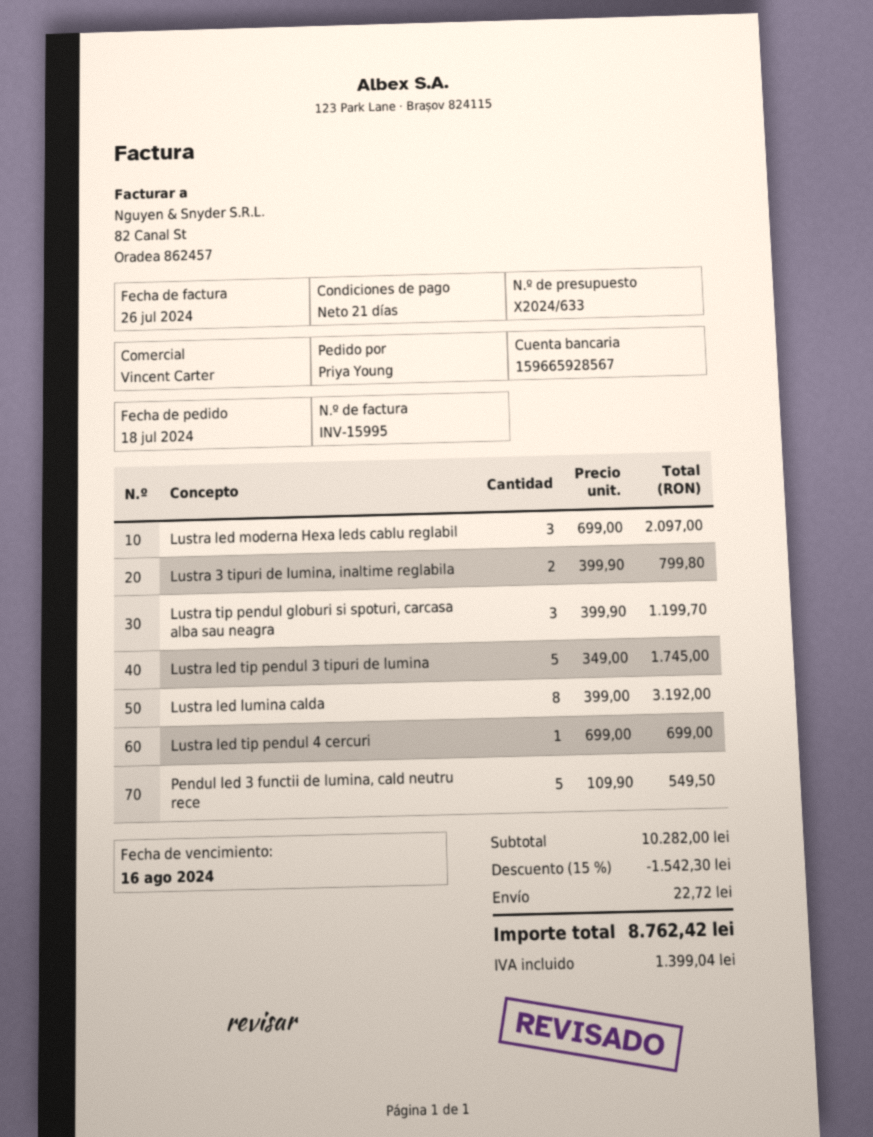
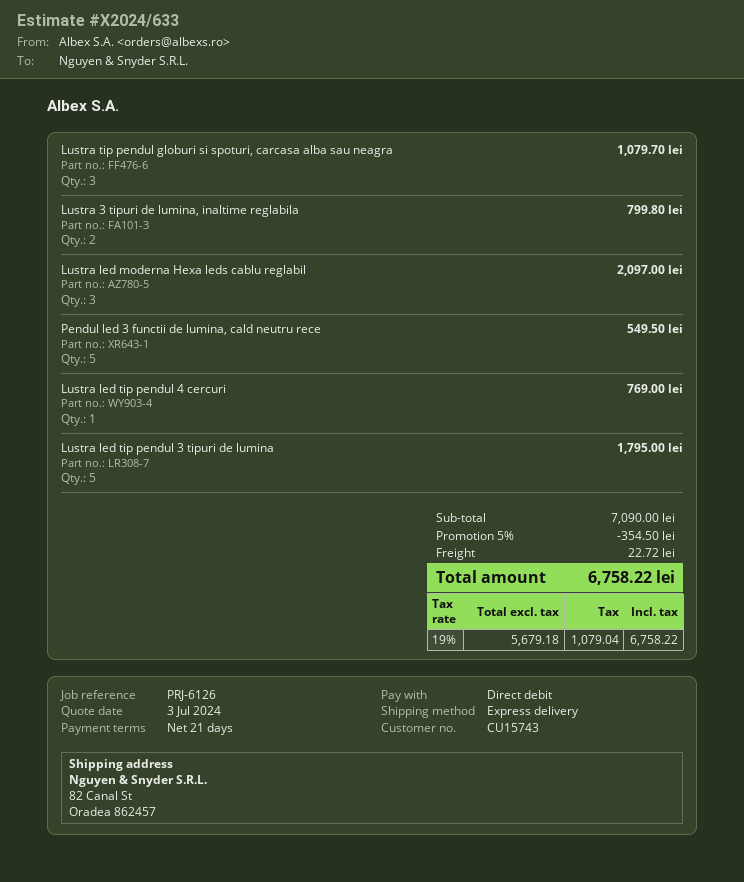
Lustra tip pendul globuri si spoturi, carcasa alba sau neagra: 3 for 1199.70 -> 3 for 1079.70
Lustra led tip pendul 3 tipuri de lumina: 5 for 1745.00 -> 5 for 1795.00
Lustra led lumina calda: 8 for 3192.00 -> none
Lustra led tip pendul 4 cercuri: 1 for 699.00 -> 1 for 769.00
subtotal: 10282.00 -> 7090.00
discount: 15% = 1542.30 -> 5% = 354.50
tax: 1399.04 -> 1079.04
total: 8762.42 -> 6758.22

